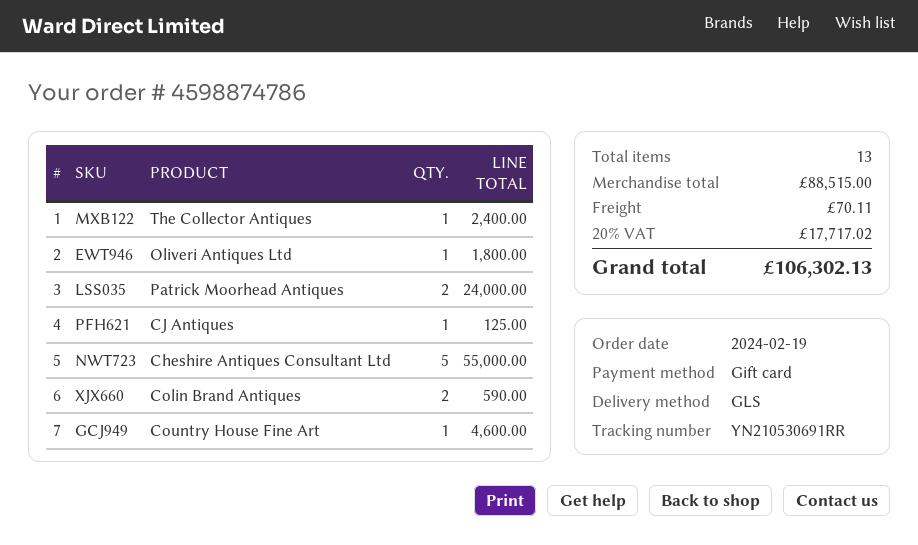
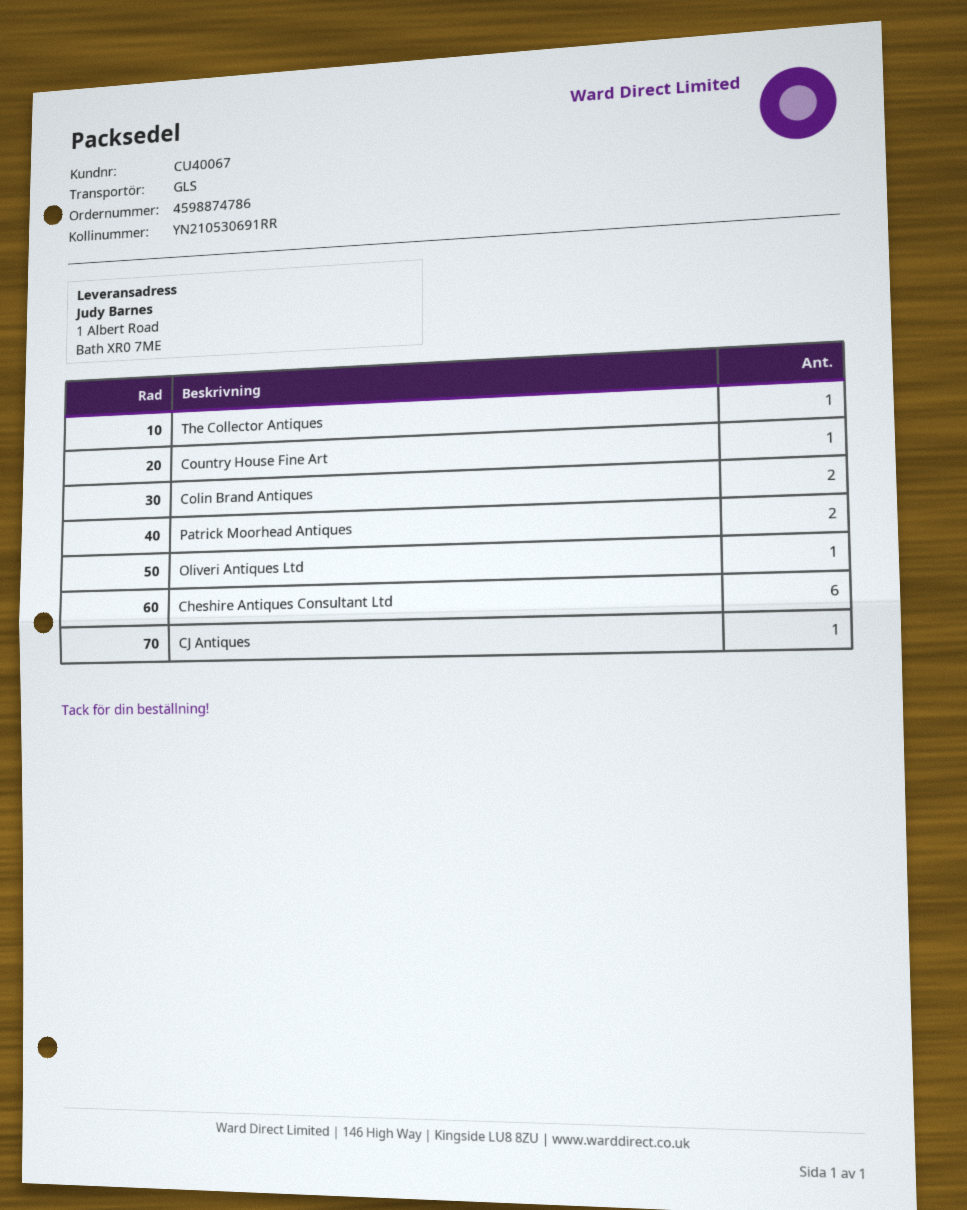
Cheshire Antiques Consultant Ltd: 5 -> 6

